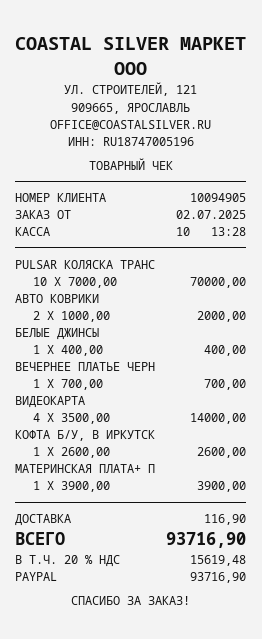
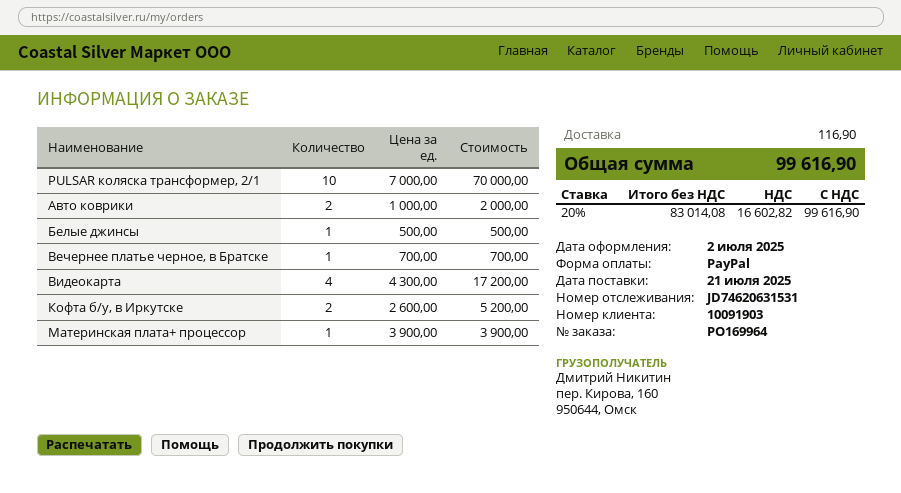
customer number: 10094905 -> 10091903
БЕЛЫЕ ДЖИНСЫ: 1 x 400.00 = 400.00 -> 1 x 500.00 = 500.00
ВИДЕОКАРТА: 4 x 3500.00 = 14000.00 -> 4 x 4300.00 = 17200.00
КОФТА Б/У, В ИРКУТСК: 1 x 2600.00 = 2600.00 -> 2 x 2600.00 = 5200.00
tax: 20% = 15619.48 -> 20% = 16602.82
total: 93716.90 -> 99616.90

